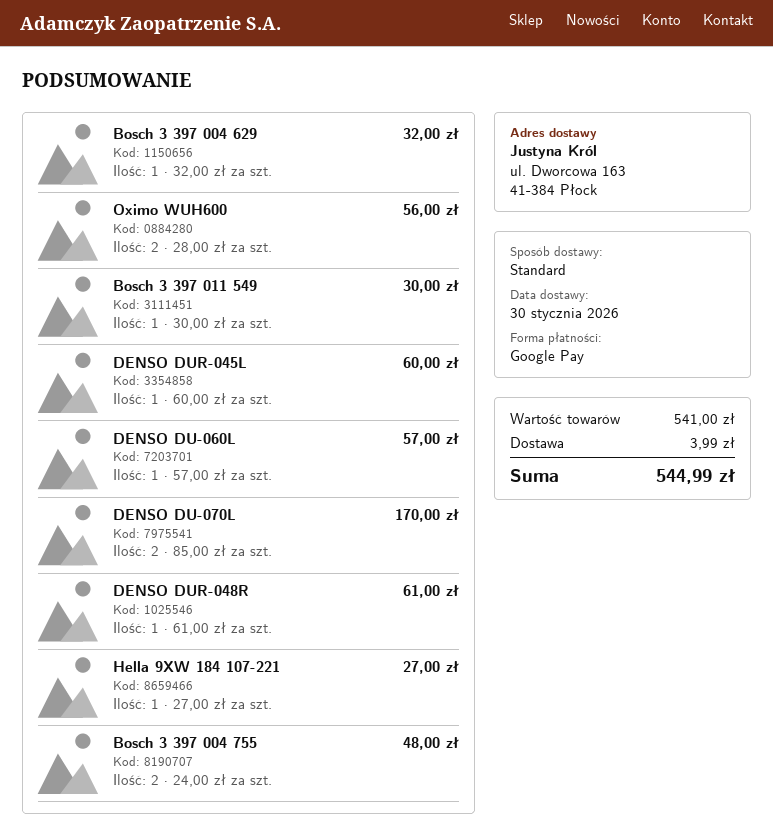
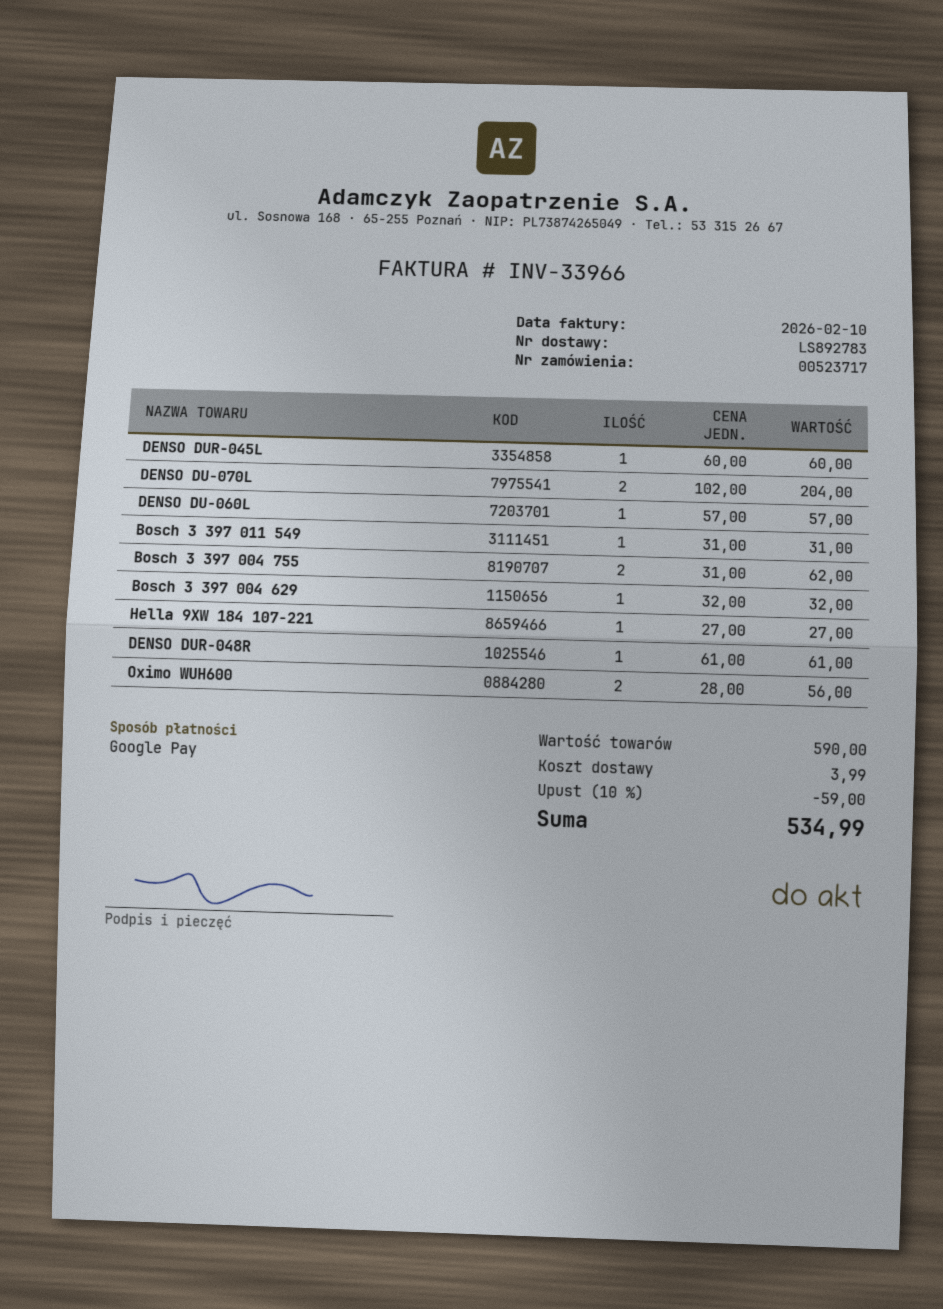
Bosch 3 397 011 549: 1 x 30.00 = 30.00 -> 1 x 31.00 = 31.00
DENSO DU-070L: 2 x 85.00 = 170.00 -> 2 x 102.00 = 204.00
Bosch 3 397 004 755: 2 x 24.00 = 48.00 -> 2 x 31.00 = 62.00
subtotal: 541.00 -> 590.00
discount: none -> 10% = 59.00
total: 544.99 -> 534.99

